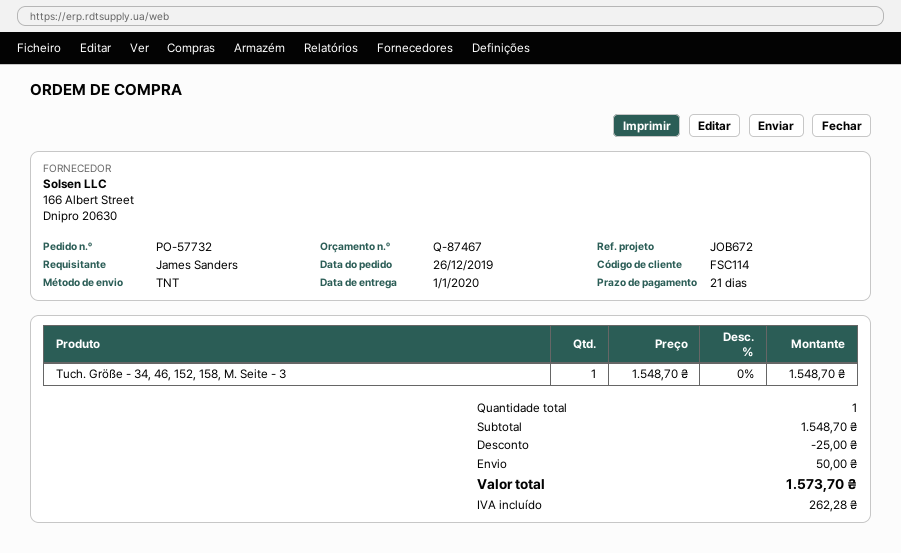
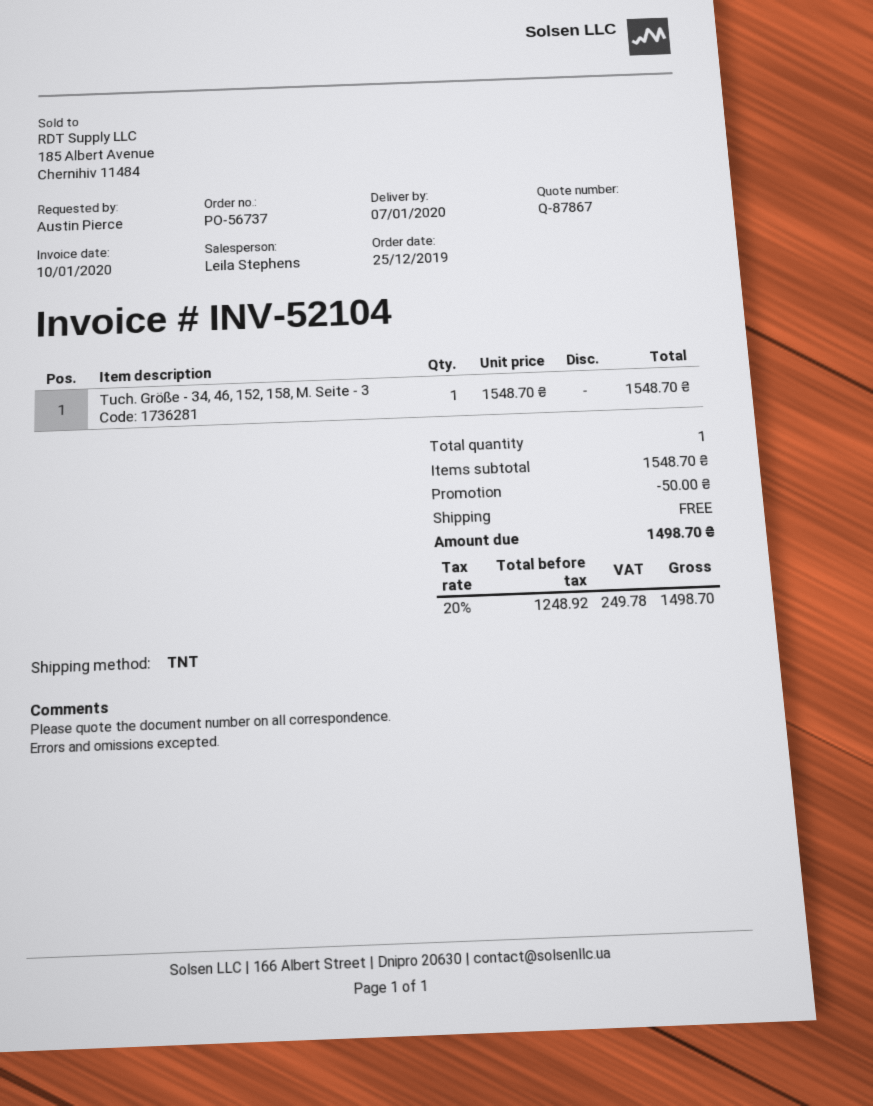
quote number: Q-87467 -> Q-87867
order number: PO-57732 -> PO-56737
order date: 2019-12-26 -> 2019-12-25
delivery date: 2020-01-01 -> 2020-01-07
ordered by: James Sanders -> Austin Pierce
discount: 25.00 -> 50.00
shipping: 50.00 -> 0.00
tax: 262.28 -> 249.78
total: 1573.70 -> 1498.70

